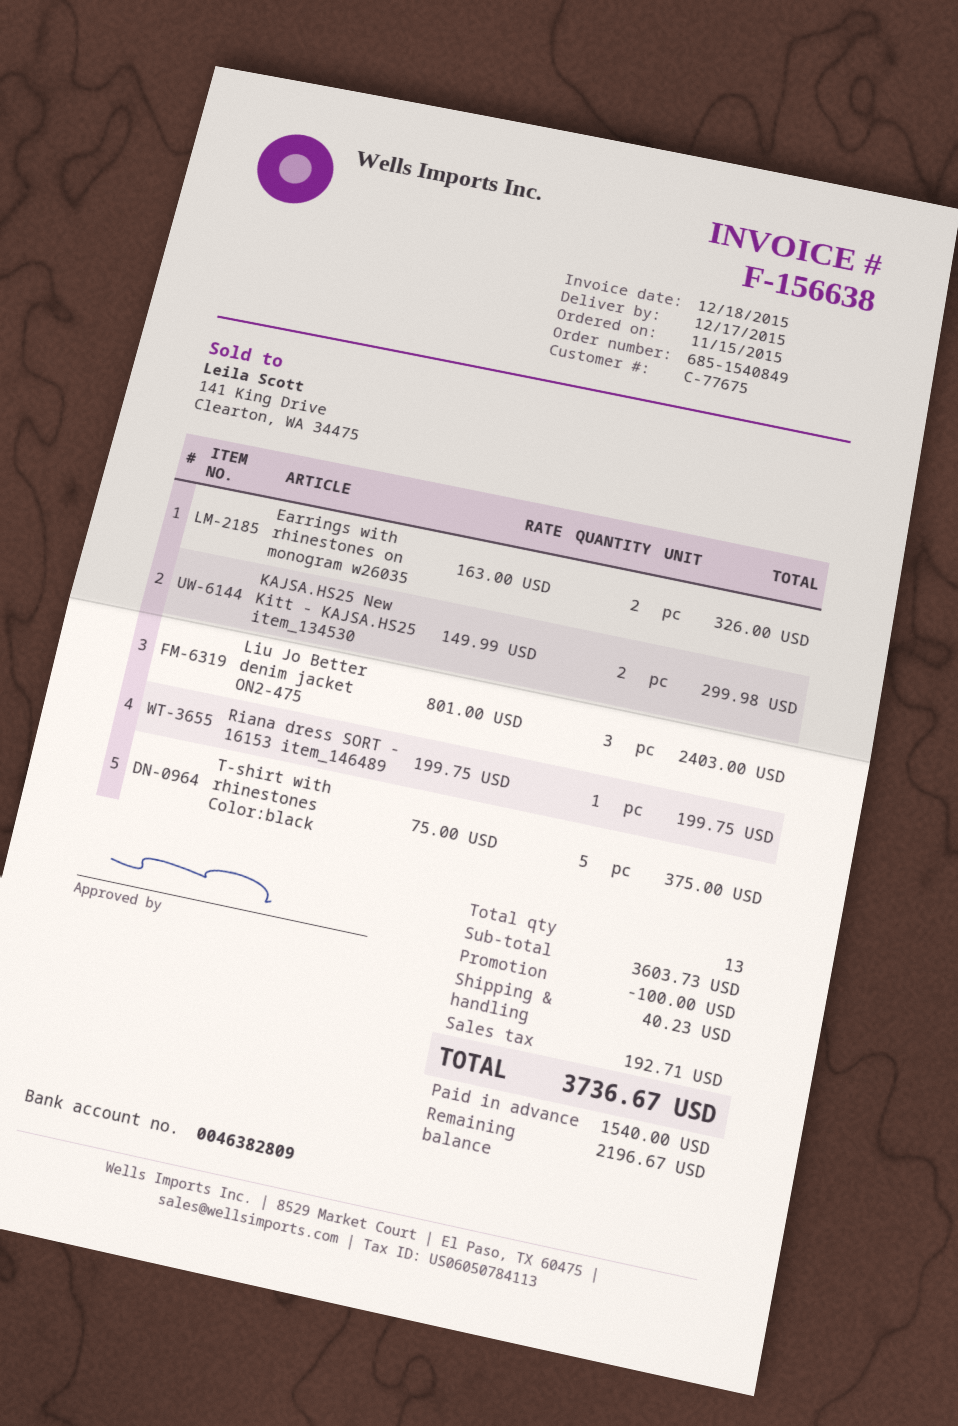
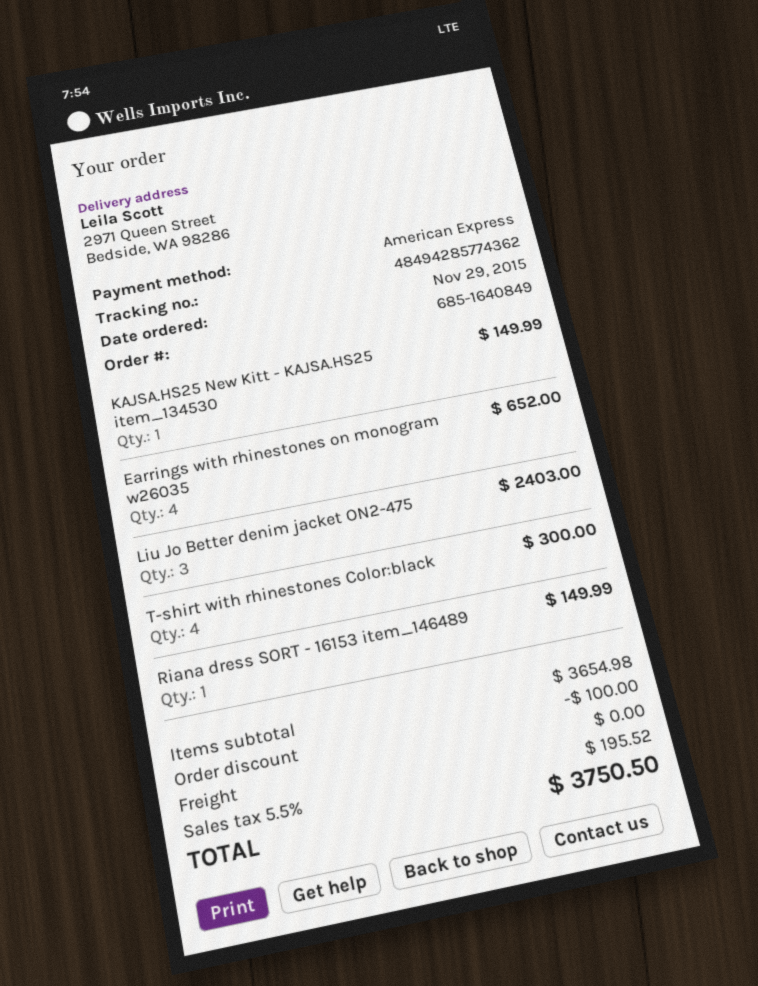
order number: 685-1540849 -> 685-1640849
order date: 2015-11-15 -> 2015-11-29
Earrings with rhinestones on monogram w26035: 2 for 326.00 -> 4 for 652.00
KAJSA.HS25 New Kitt - KAJSA.HS25 item_134530: 2 for 299.98 -> 1 for 149.99
Riana dress SORT - 16153 item_146489: 1 for 199.75 -> 1 for 149.99
T-shirt with rhinestones Color:black: 5 for 375.00 -> 4 for 300.00
subtotal: 3603.73 -> 3654.98
shipping: 40.23 -> 0.00
tax: 192.71 -> 195.52
total: 3736.67 -> 3750.50

